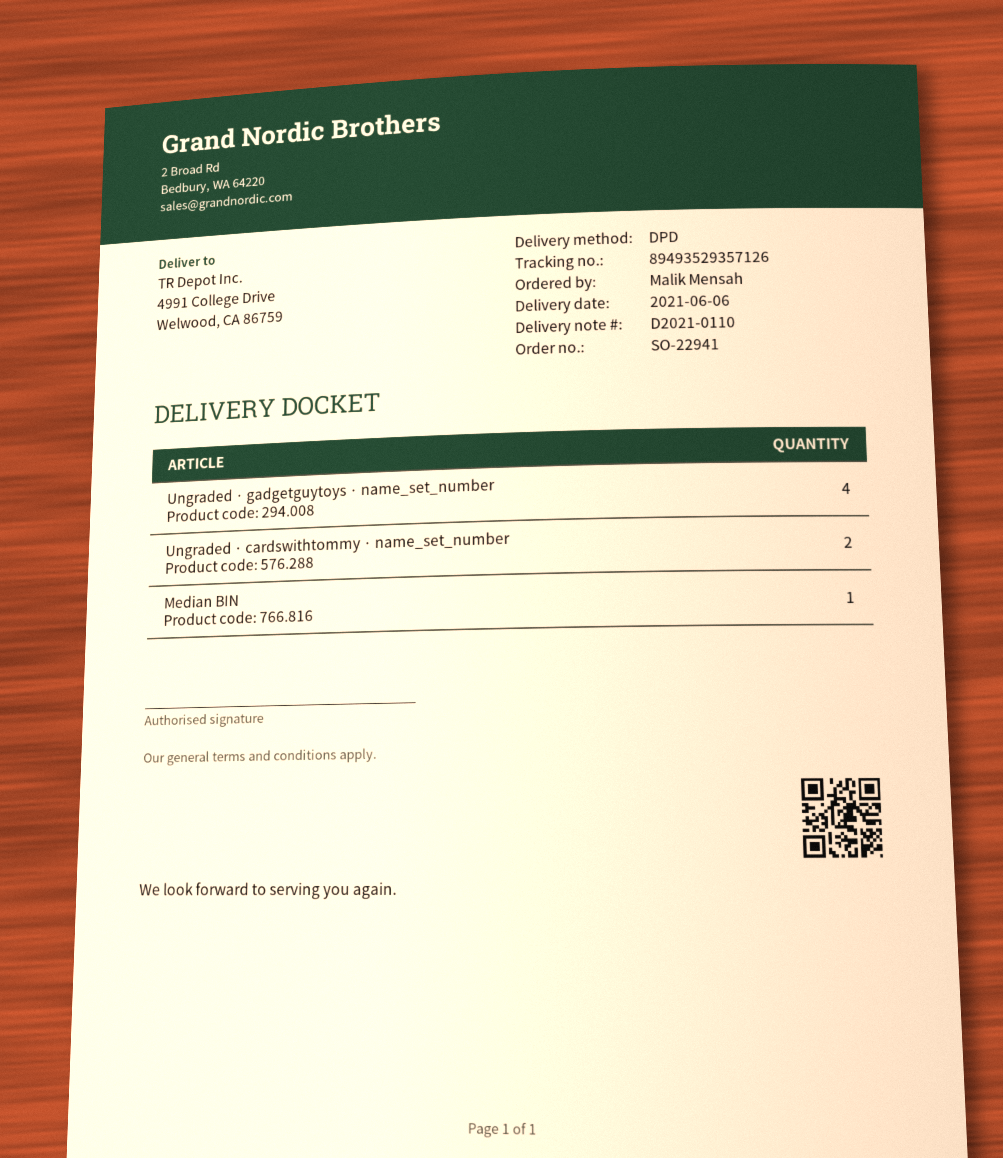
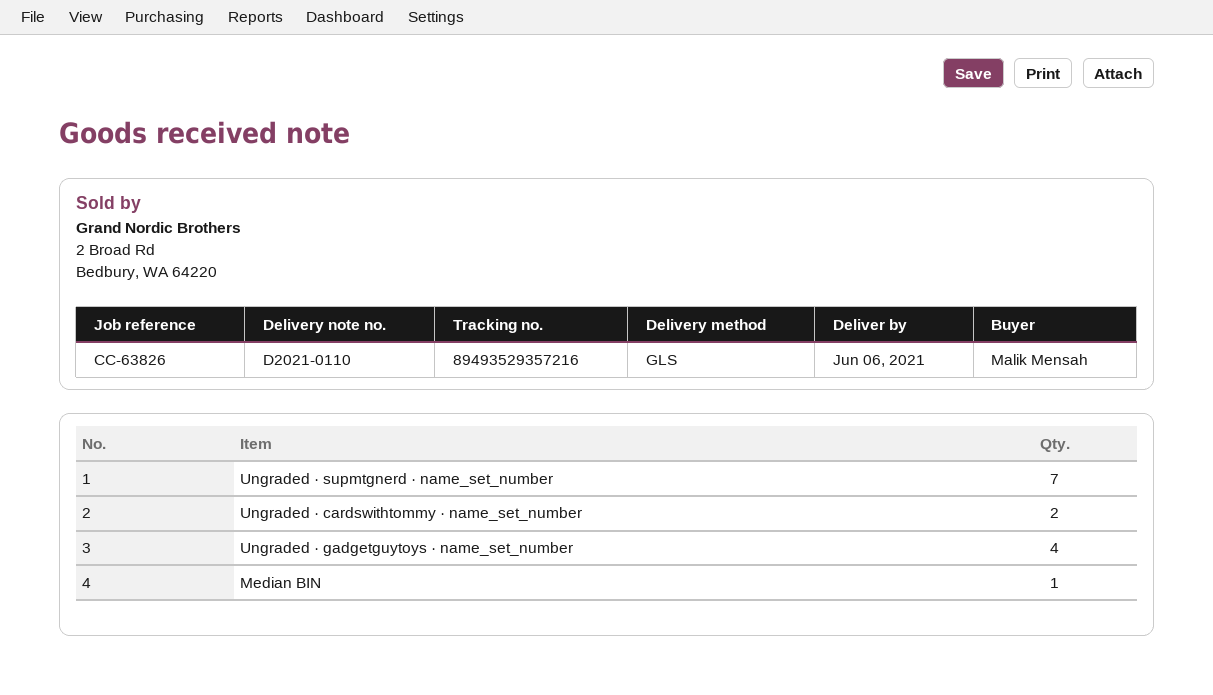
shipping method: DPD -> GLS
tracking number: 89493529357126 -> 89493529357216
Ungraded · supmtgnerd · name_set_number: none -> 7

